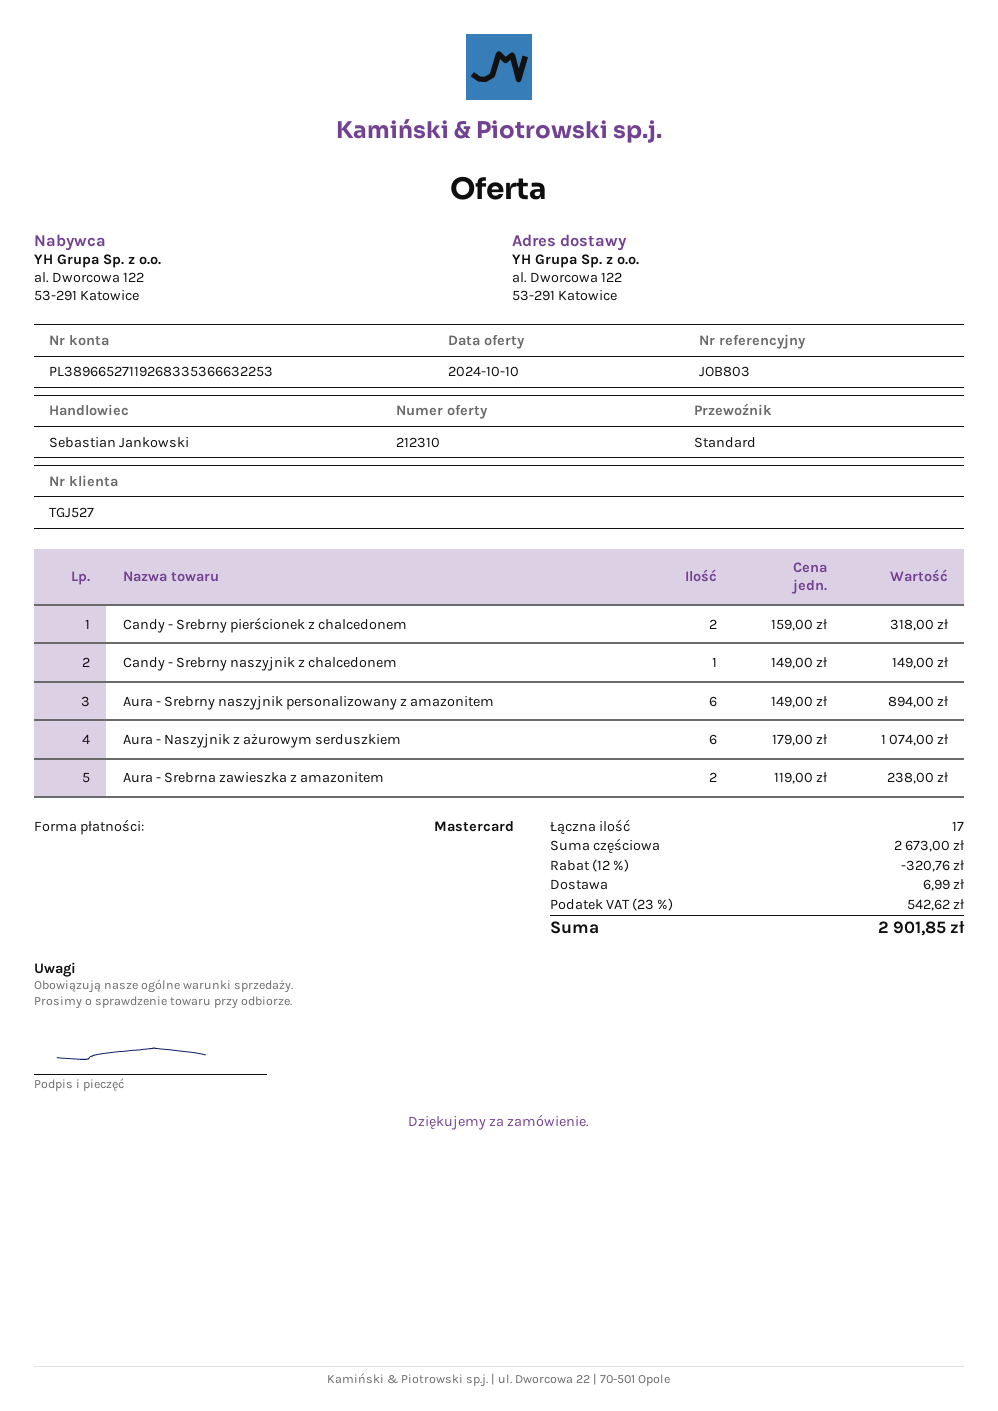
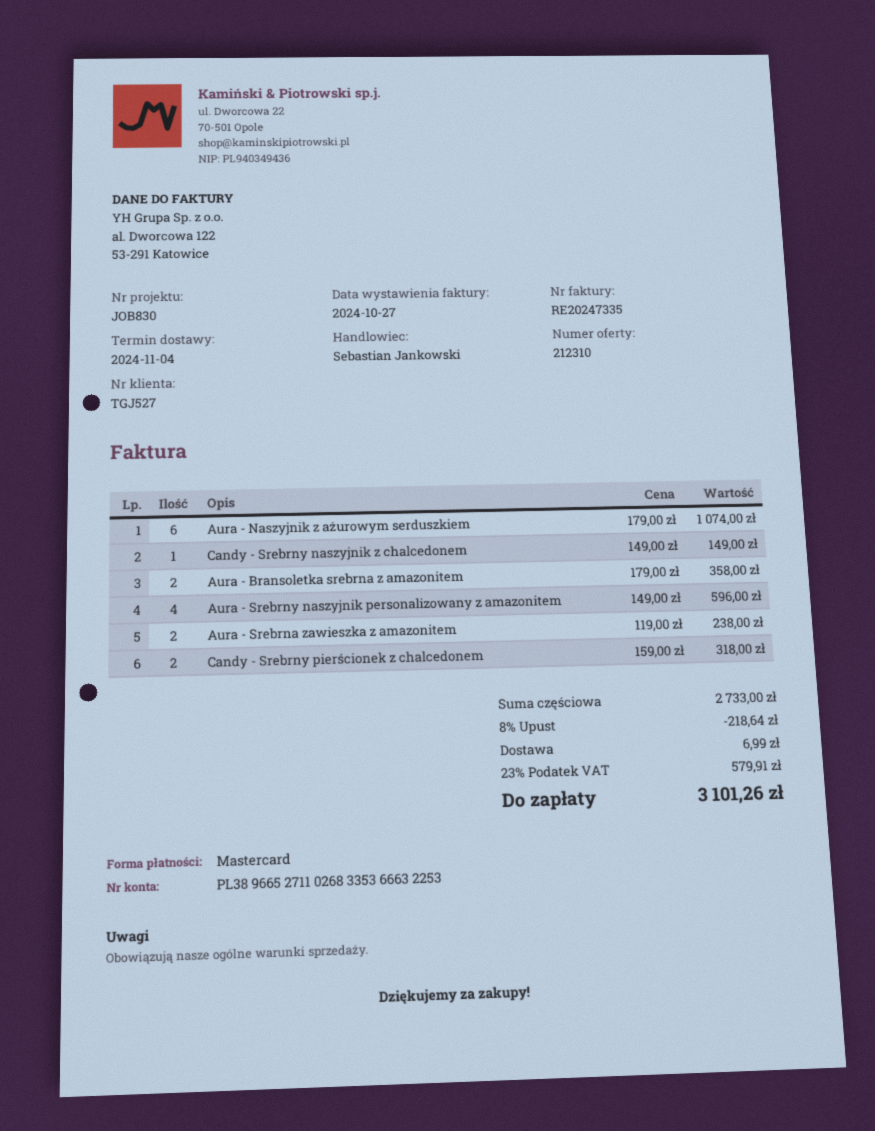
reference: JOB803 -> JOB830
bank account: PL38966527119268335366632253 -> PL38966527110268335366632253
Aura - Srebrny naszyjnik personalizowany z amazonitem: 6 x 149.00 = 894.00 -> 4 x 149.00 = 596.00
Aura - Bransoletka srebrna z amazonitem: none -> 2 x 179.00 = 358.00
subtotal: 2673.00 -> 2733.00
discount: 12% = 320.76 -> 8% = 218.64
tax: 23% = 542.62 -> 23% = 579.91
total: 2901.85 -> 3101.26

